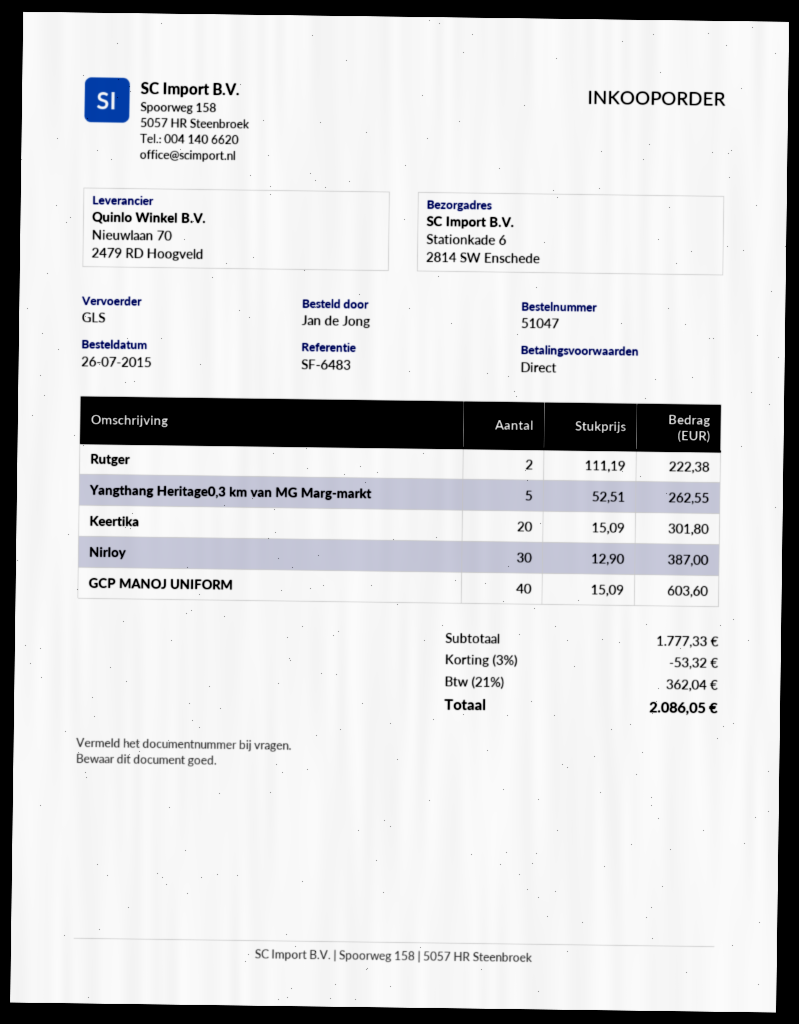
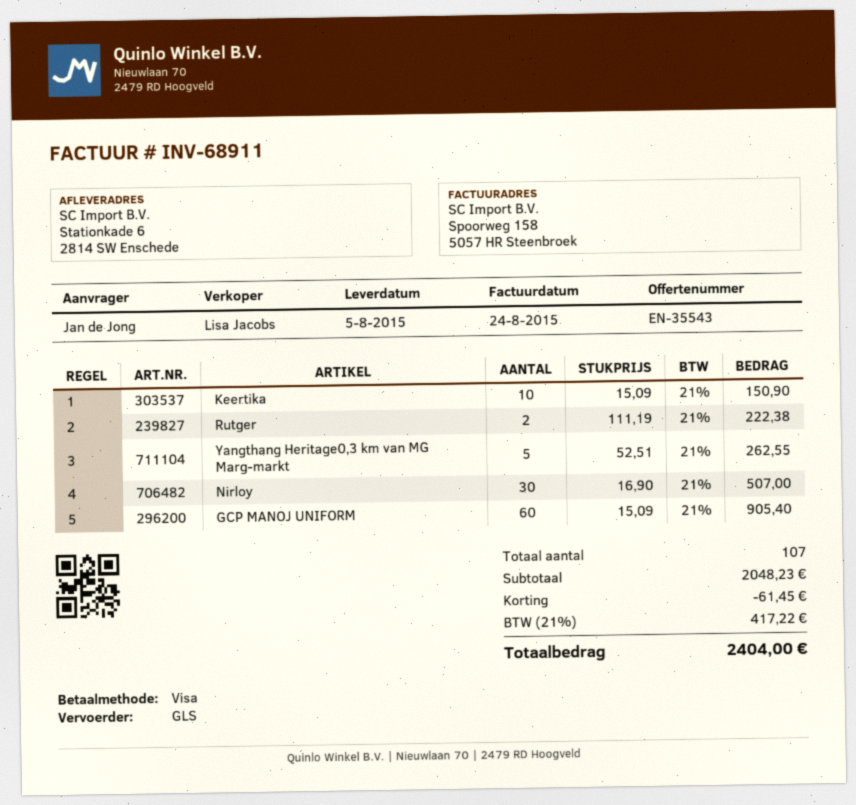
Keertika: 20 x 15.09 = 301.80 -> 10 x 15.09 = 150.90
Nirloy: 30 x 12.90 = 387.00 -> 30 x 16.90 = 507.00
GCP MANOJ UNIFORM: 40 x 15.09 = 603.60 -> 60 x 15.09 = 905.40
subtotal: 1777.33 -> 2048.23
discount: 53.32 -> 61.45
tax: 21% = 362.04 -> 21% = 417.22
total: 2086.05 -> 2404.00

